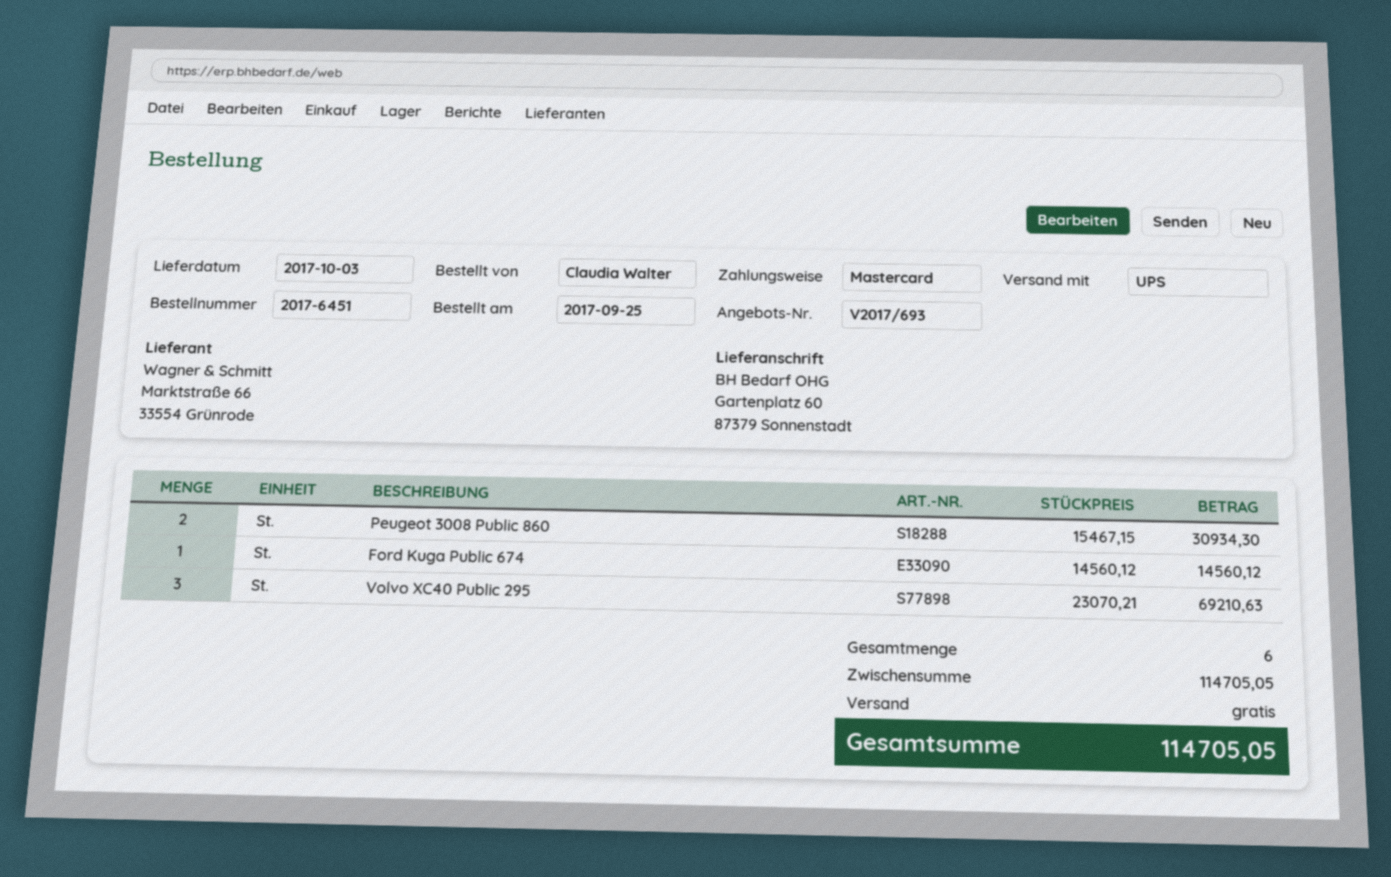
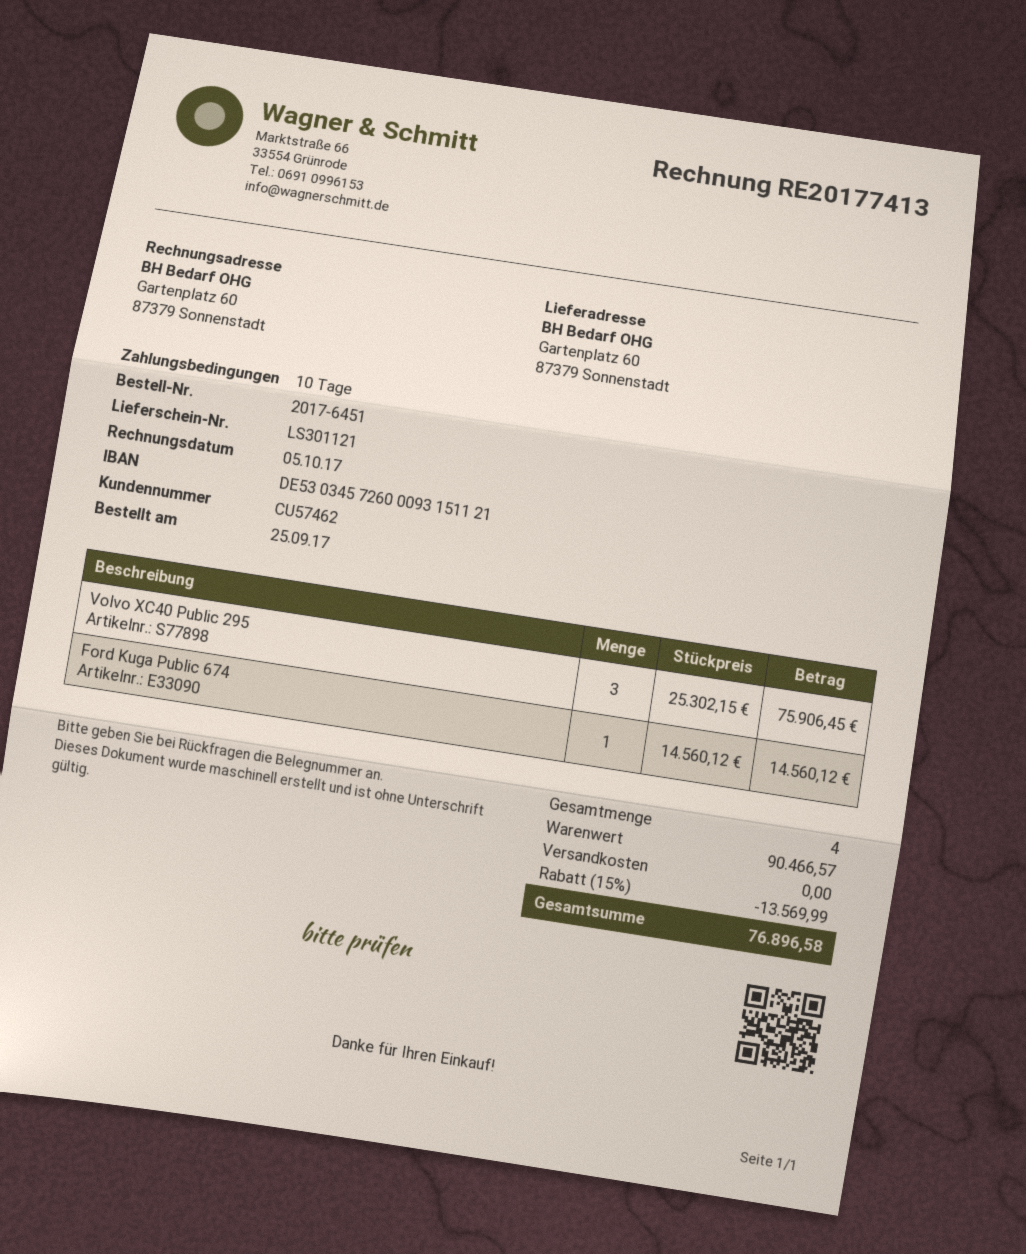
Peugeot 3008 Public 860: 2 x 15467.15 = 30934.30 -> none
Volvo XC40 Public 295: 3 x 23070.21 = 69210.63 -> 3 x 25302.15 = 75906.45
total quantity: 6 -> 4
subtotal: 114705.05 -> 90466.57
discount: none -> 15% = 13569.99
total: 114705.05 -> 76896.58

